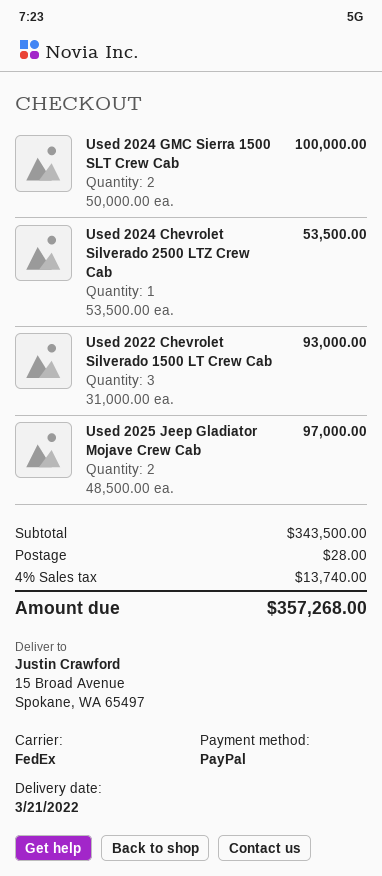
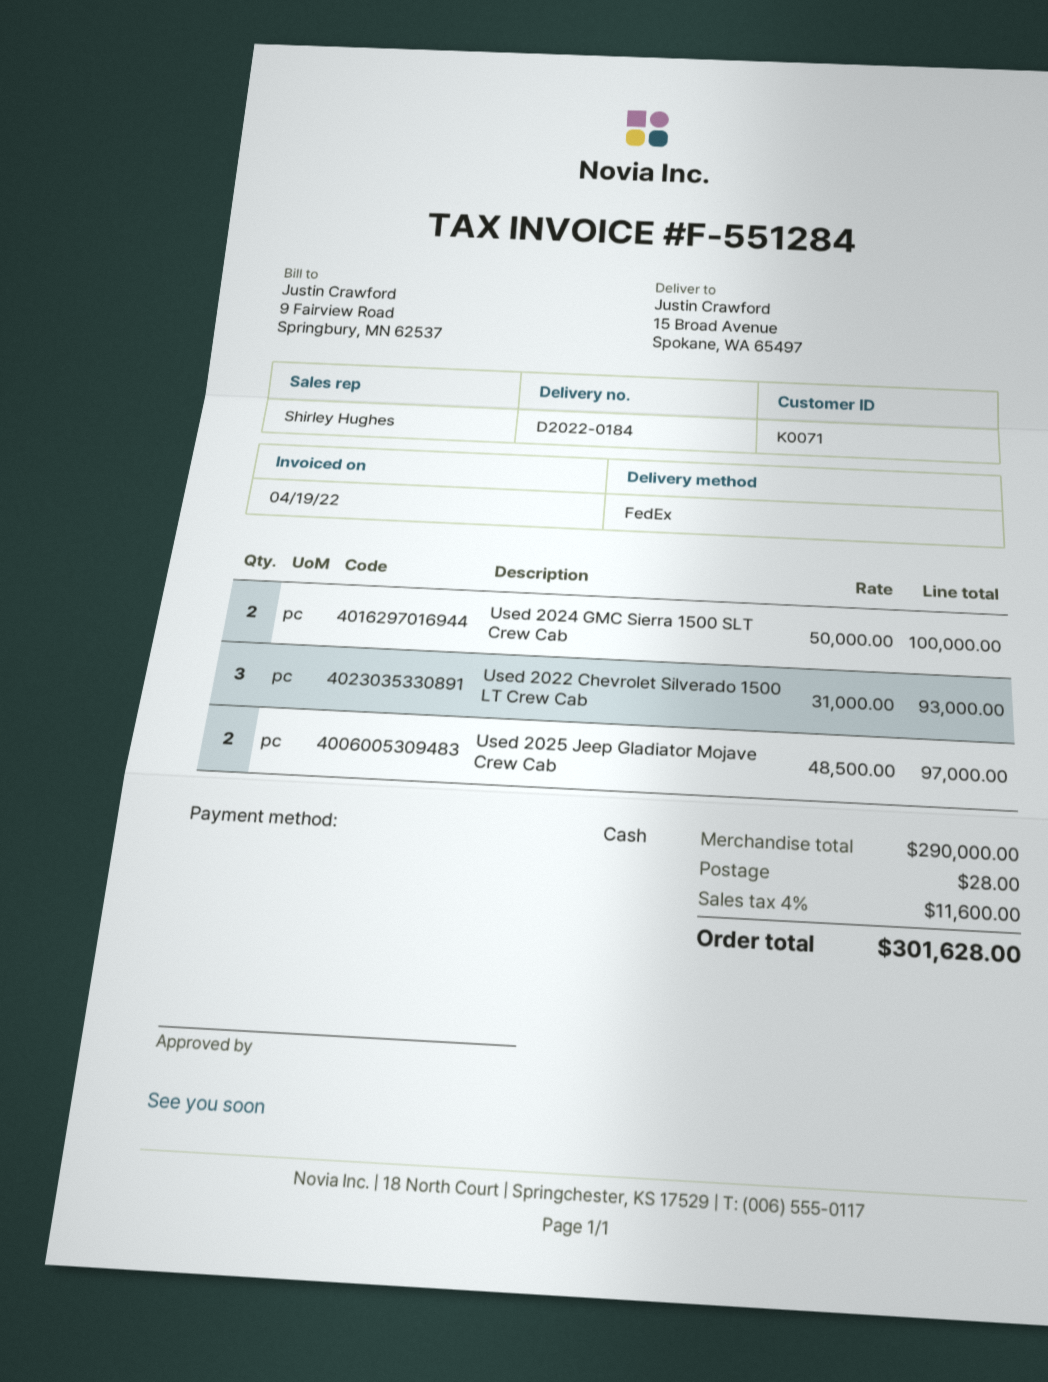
payment method: PayPal -> cash
Used 2024 Chevrolet Silverado 2500 LTZ Crew Cab: 1 x 53500.00 = 53500.00 -> none
subtotal: 343500.00 -> 290000.00
tax: 4% = 13740.00 -> 4% = 11600.00
total: 357268.00 -> 301628.00

